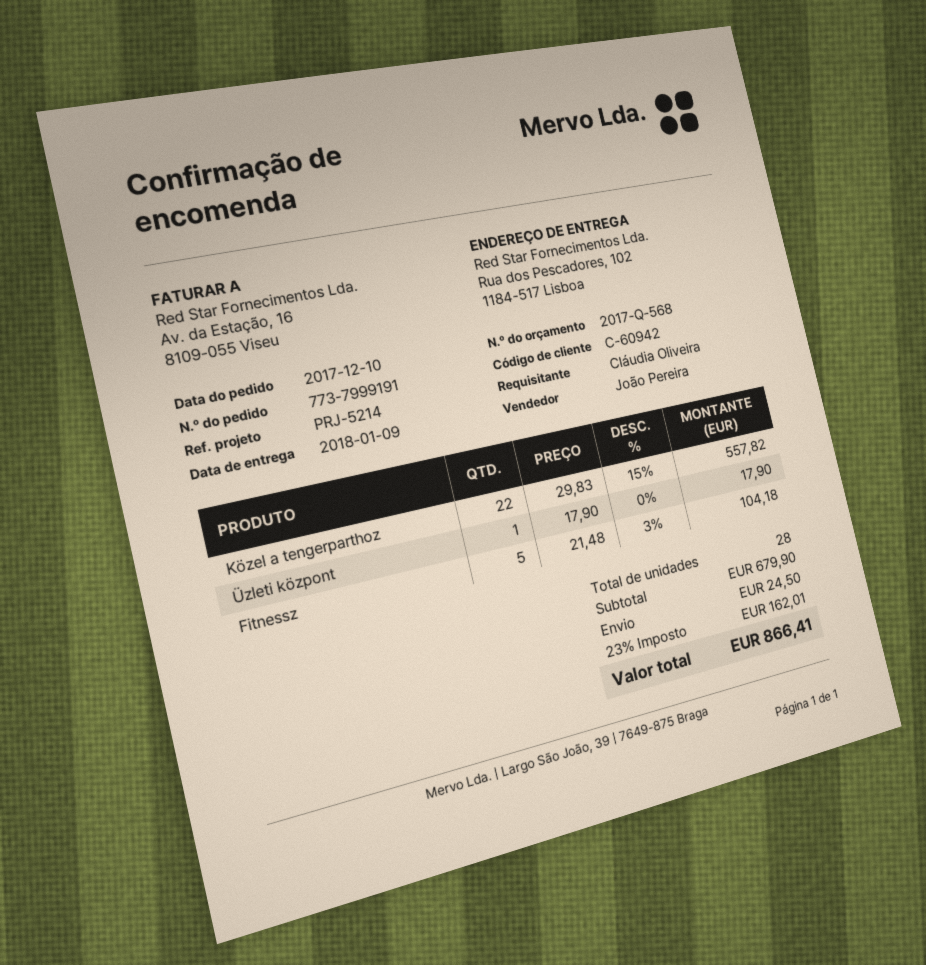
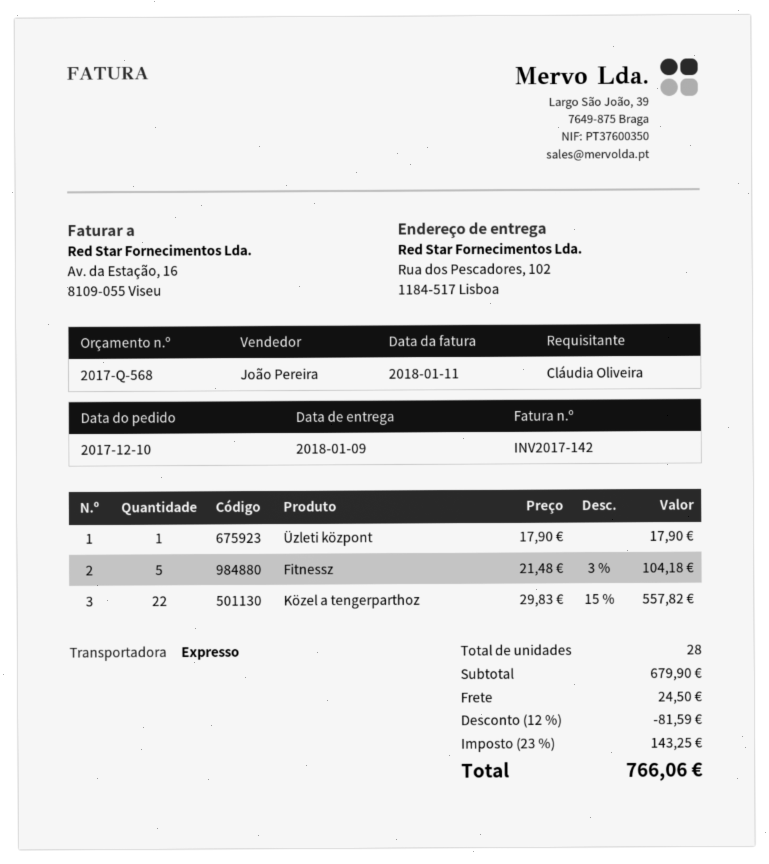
discount: none -> 12% = 81.59
tax: 23% = 162.01 -> 23% = 143.25
total: 866.41 -> 766.06

